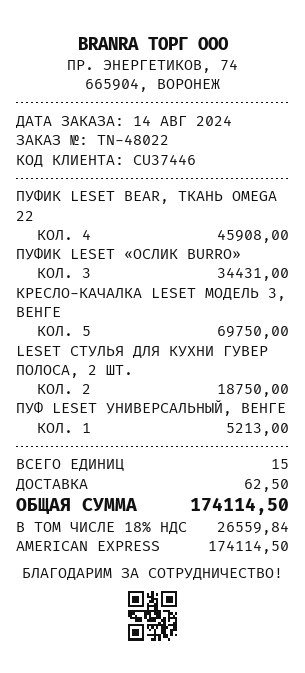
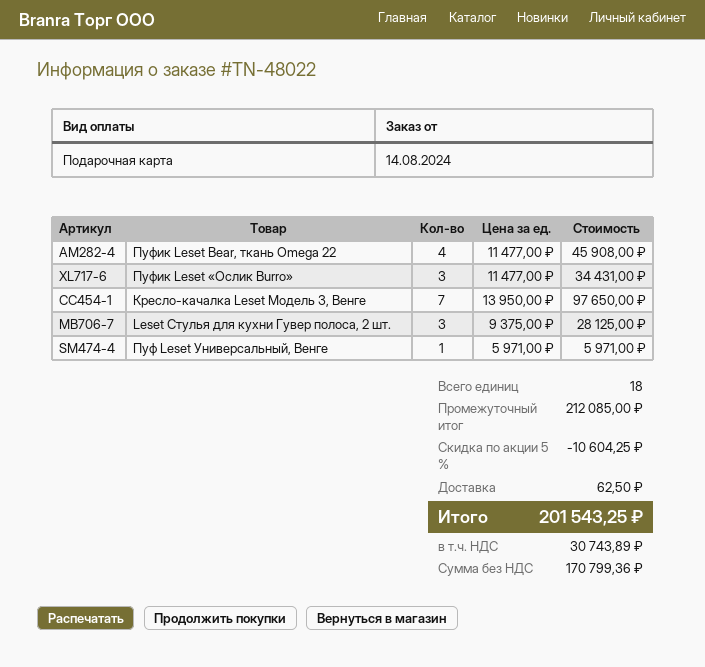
payment method: American Express -> gift card
КРЕСЛО-КАЧАЛКА LESET МОДЕЛЬ 3, ВЕНГЕ: 5 for 69750.00 -> 7 for 97650.00
LESET СТУЛЬЯ ДЛЯ КУХНИ ГУВЕР ПОЛОСА, 2 ШТ.: 2 for 18750.00 -> 3 for 28125.00
ПУФ LESET УНИВЕРСАЛЬНЫЙ, ВЕНГЕ: 1 for 5213.00 -> 1 for 5971.00
total quantity: 15 -> 18
discount: none -> 5% = 10604.25
tax: 26559.84 -> 30743.89
total: 174114.50 -> 201543.25

